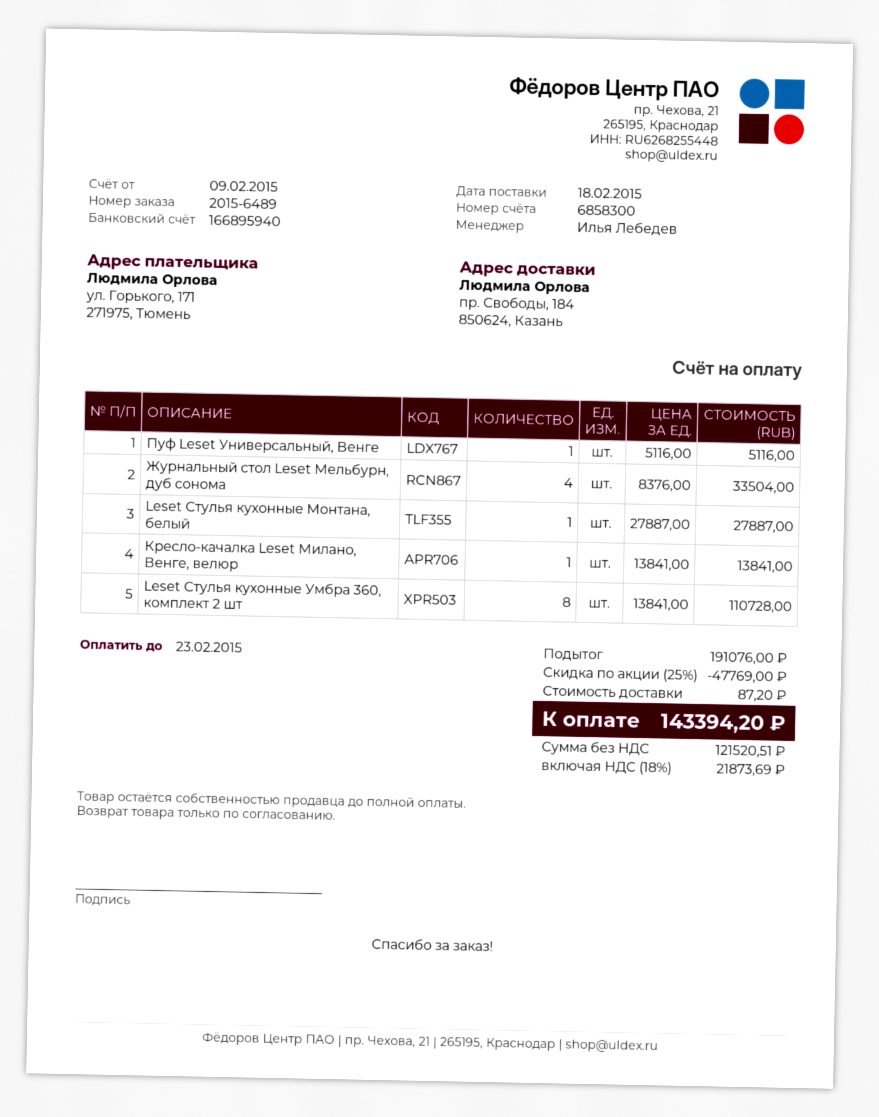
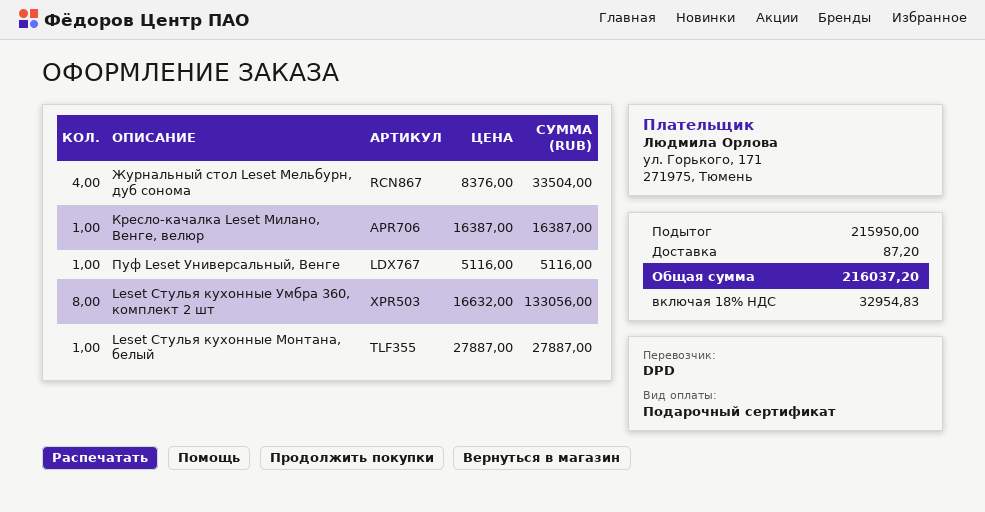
Кресло-качалка Leset Милано, Венге, велюр: 1 x 13841.00 = 13841.00 -> 1 x 16387.00 = 16387.00
Leset Стулья кухонные Умбра 360, комплект 2 шт: 8 x 13841.00 = 110728.00 -> 8 x 16632.00 = 133056.00
subtotal: 191076.00 -> 215950.00
discount: 25% = 47769.00 -> none
tax: 18% = 21873.69 -> 18% = 32954.83
total: 143394.20 -> 216037.20

